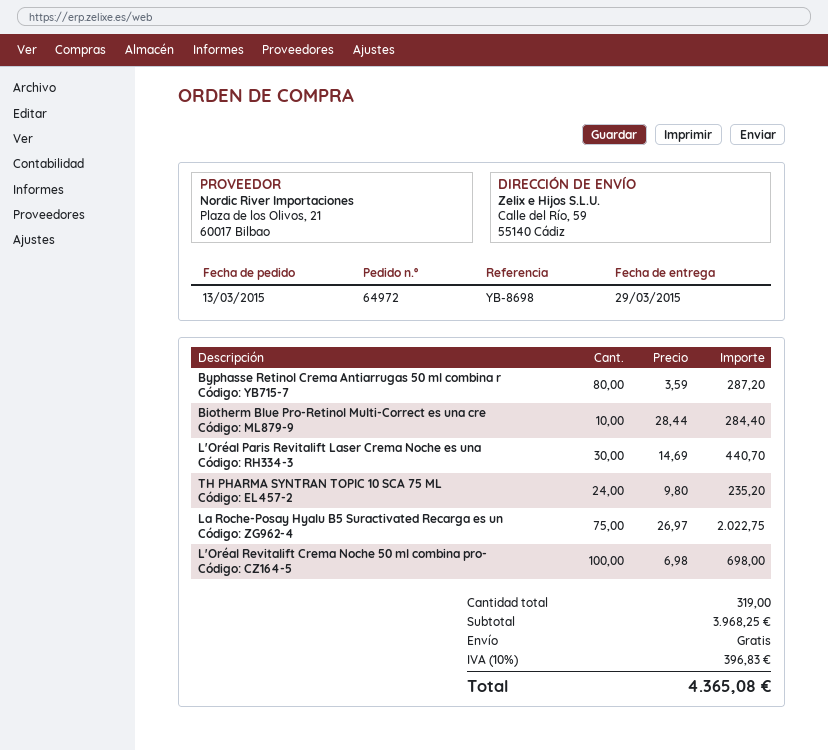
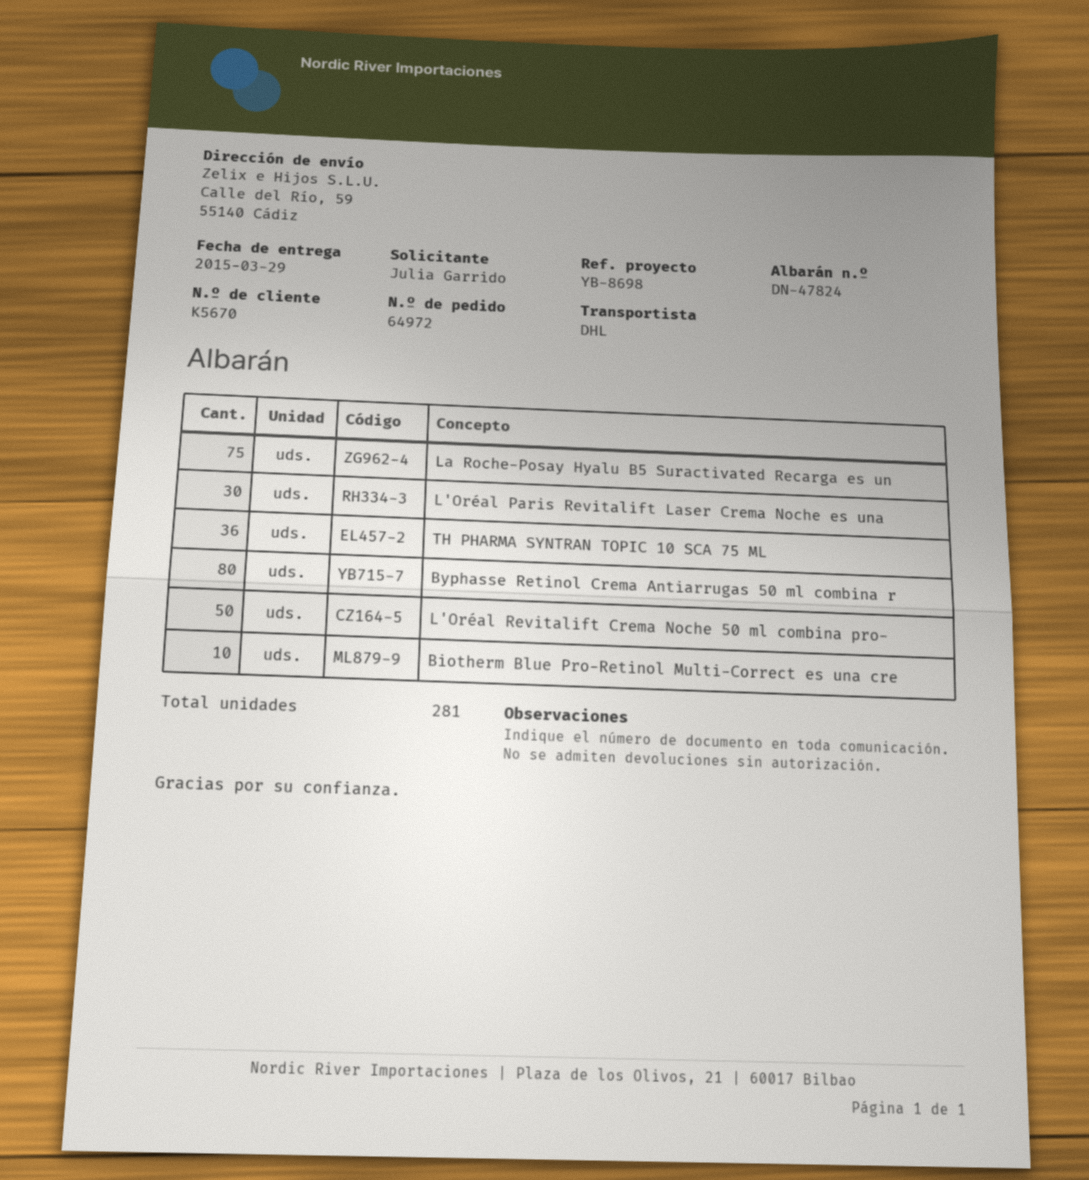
TH PHARMA SYNTRAN TOPIC 10 SCA 75 ML: 24 -> 36
L'Oréal Revitalift Crema Noche 50 ml combina pro-: 100 -> 50
total quantity: 319 -> 281

